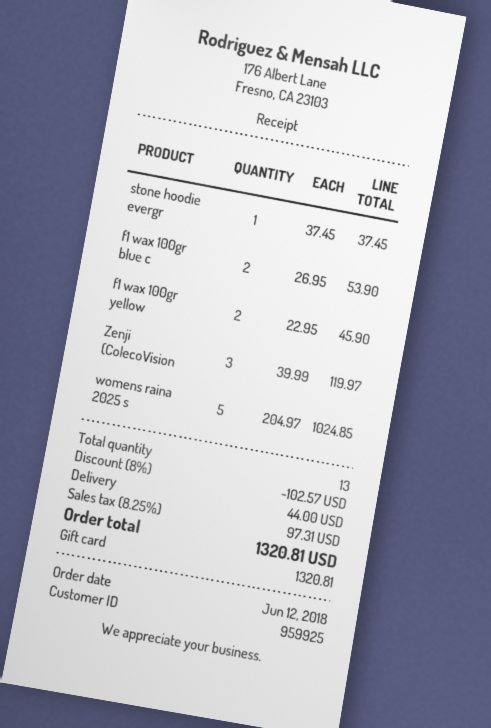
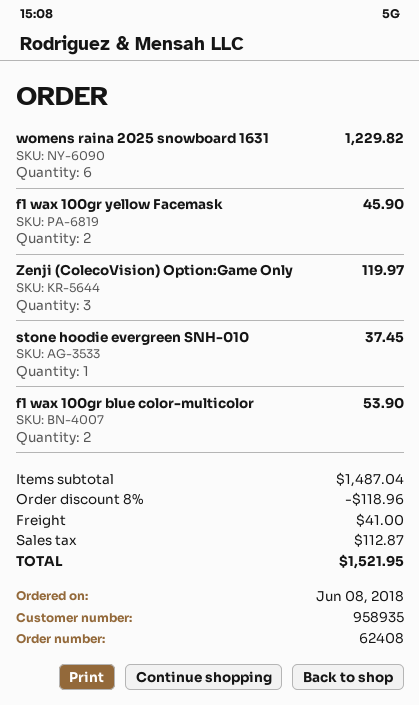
order date: 2018-06-12 -> 2018-06-08
customer number: 959925 -> 958935
womens raina 2025 s: 5 for 1024.85 -> 6 for 1229.82
discount: 8% = 102.57 -> 8% = 118.96
shipping: 44.00 -> 41.00
tax: 97.31 -> 112.87
total: 1320.81 -> 1521.95

